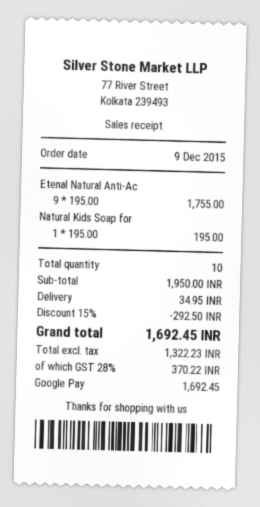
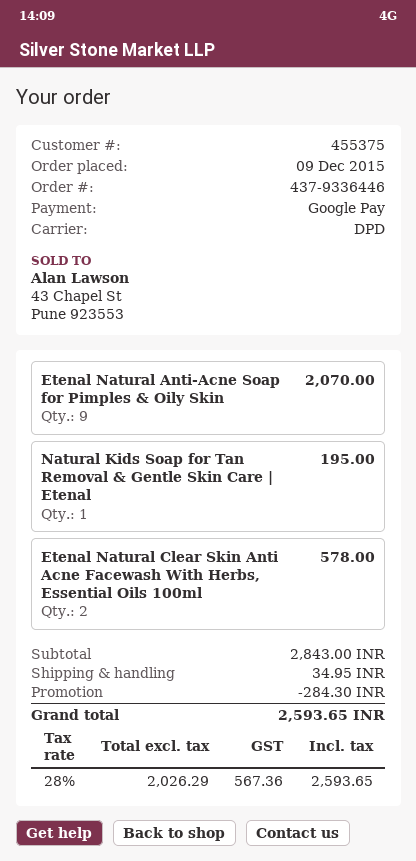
Etenal Natural Anti-Ac: 9 for 1755.00 -> 9 for 2070.00
Etenal Natural Clear Skin Anti Acne Facewash With Herbs, Essential Oils 100ml: none -> 2 for 578.00
subtotal: 1950.00 -> 2843.00
discount: 292.50 -> 284.30
net: 1322.23 -> 2026.29
tax: 28% = 370.22 -> 28% = 567.36
total: 1692.45 -> 2593.65

